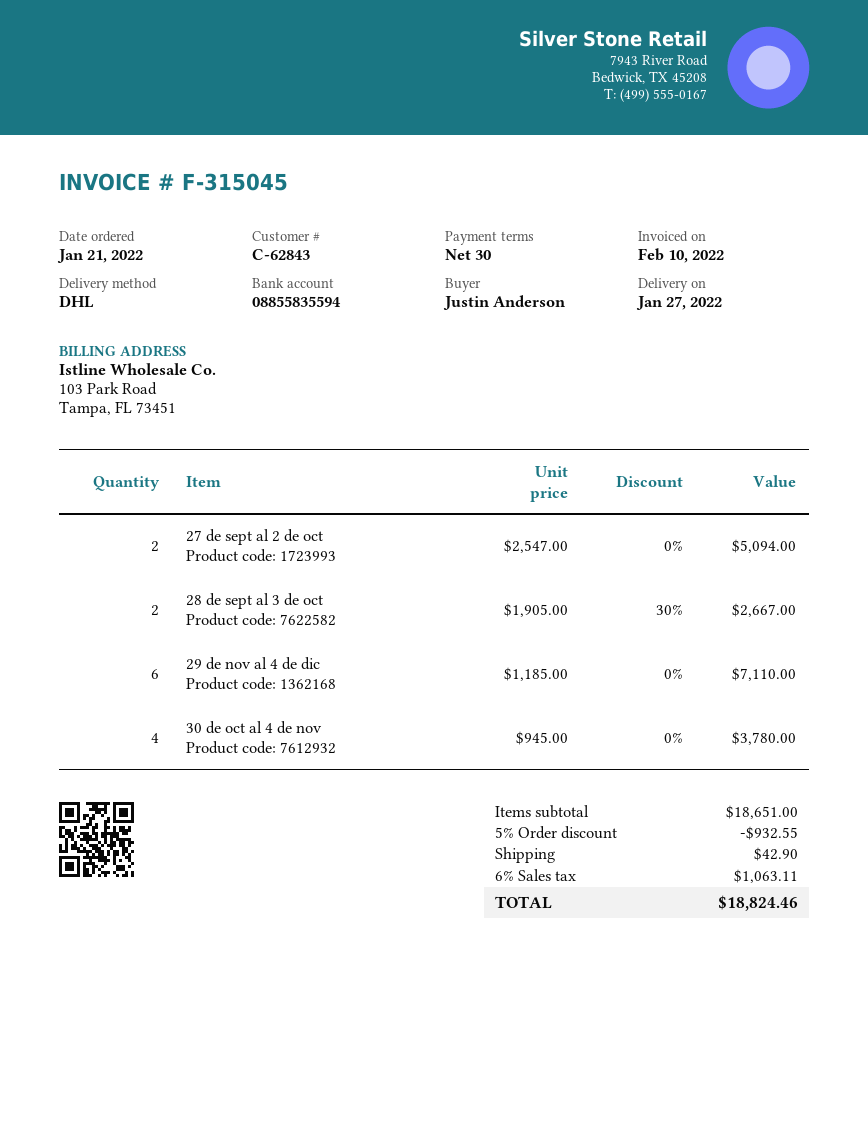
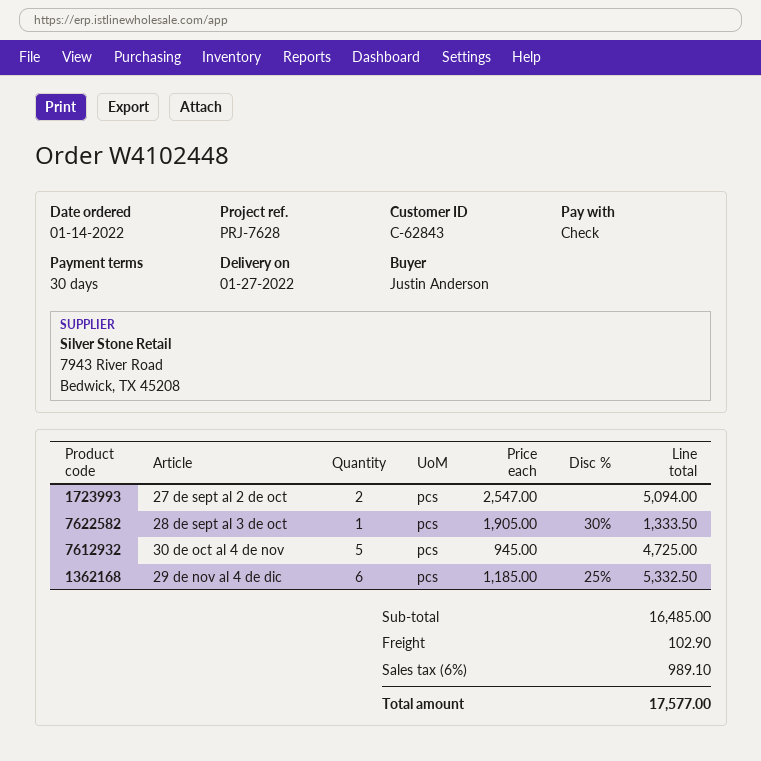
order date: 2022-01-21 -> 2022-01-14
28 de sept al 3 de oct: 2 x 1905.00 - 30% = 2667.00 -> 1 x 1905.00 - 30% = 1333.50
29 de nov al 4 de dic: 6 x 1185.00 = 7110.00 -> 6 x 1185.00 - 25% = 5332.50
30 de oct al 4 de nov: 4 x 945.00 = 3780.00 -> 5 x 945.00 = 4725.00
subtotal: 18651.00 -> 16485.00
discount: 5% = 932.55 -> none
shipping: 42.90 -> 102.90
tax: 6% = 1063.11 -> 6% = 989.10
total: 18824.46 -> 17577.00

